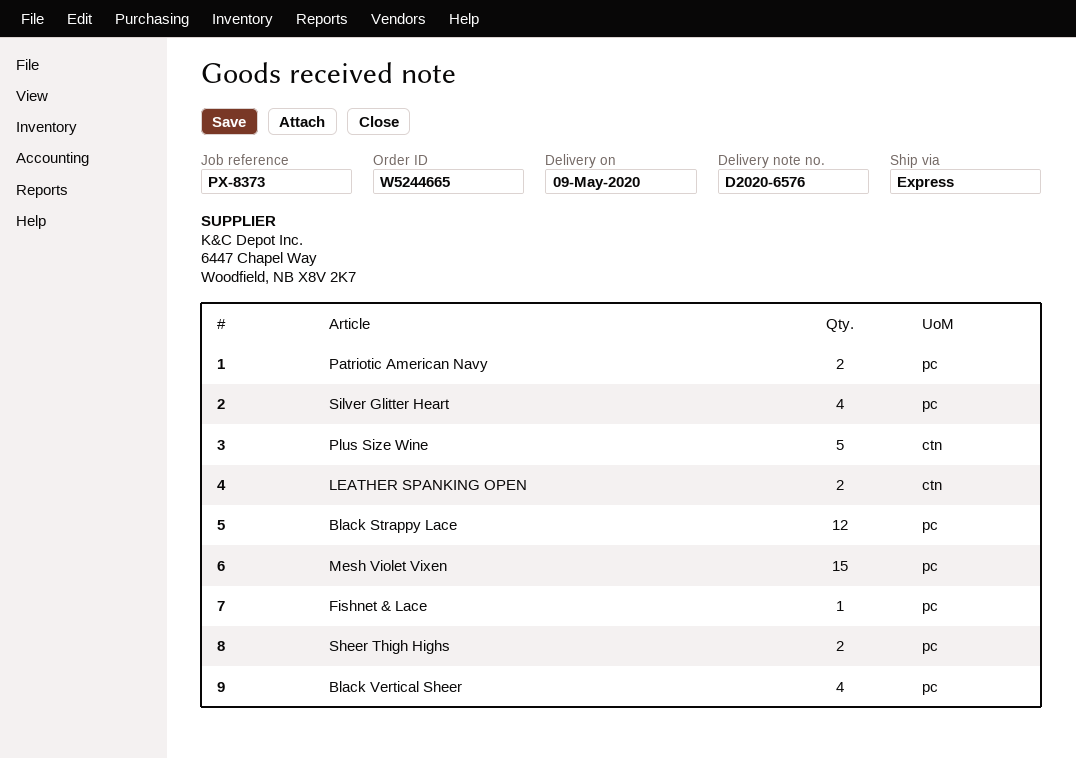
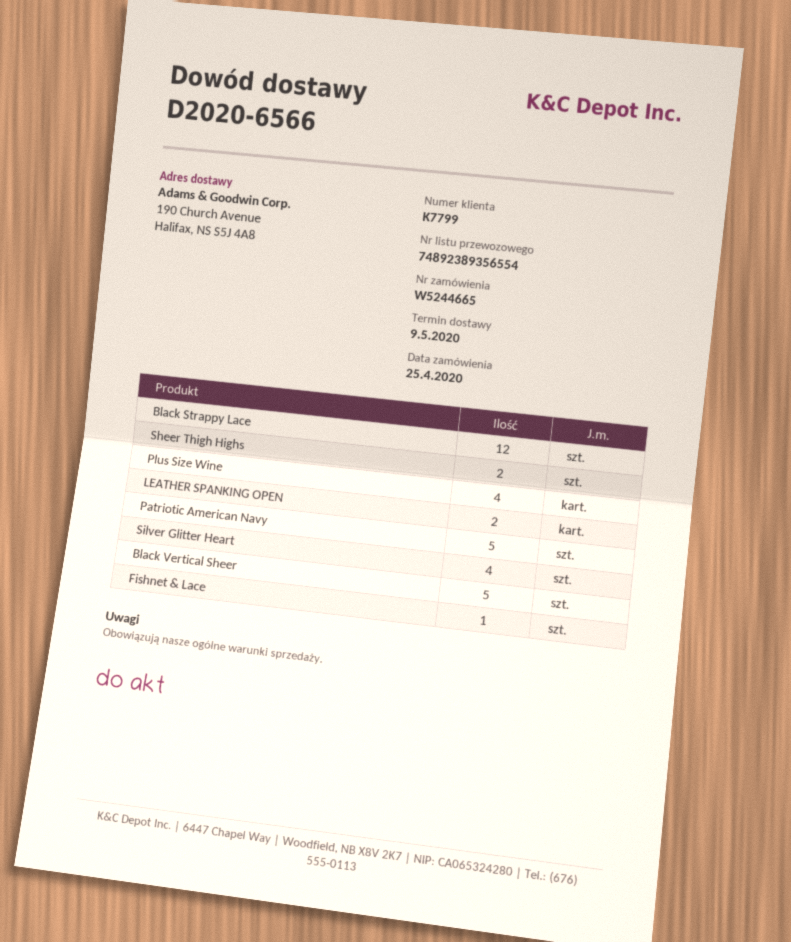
delivery note number: D2020-6576 -> D2020-6566
Patriotic American Navy: 2 -> 5
Plus Size Wine: 5 -> 4
Mesh Violet Vixen: 15 -> none
Black Vertical Sheer: 4 -> 5

